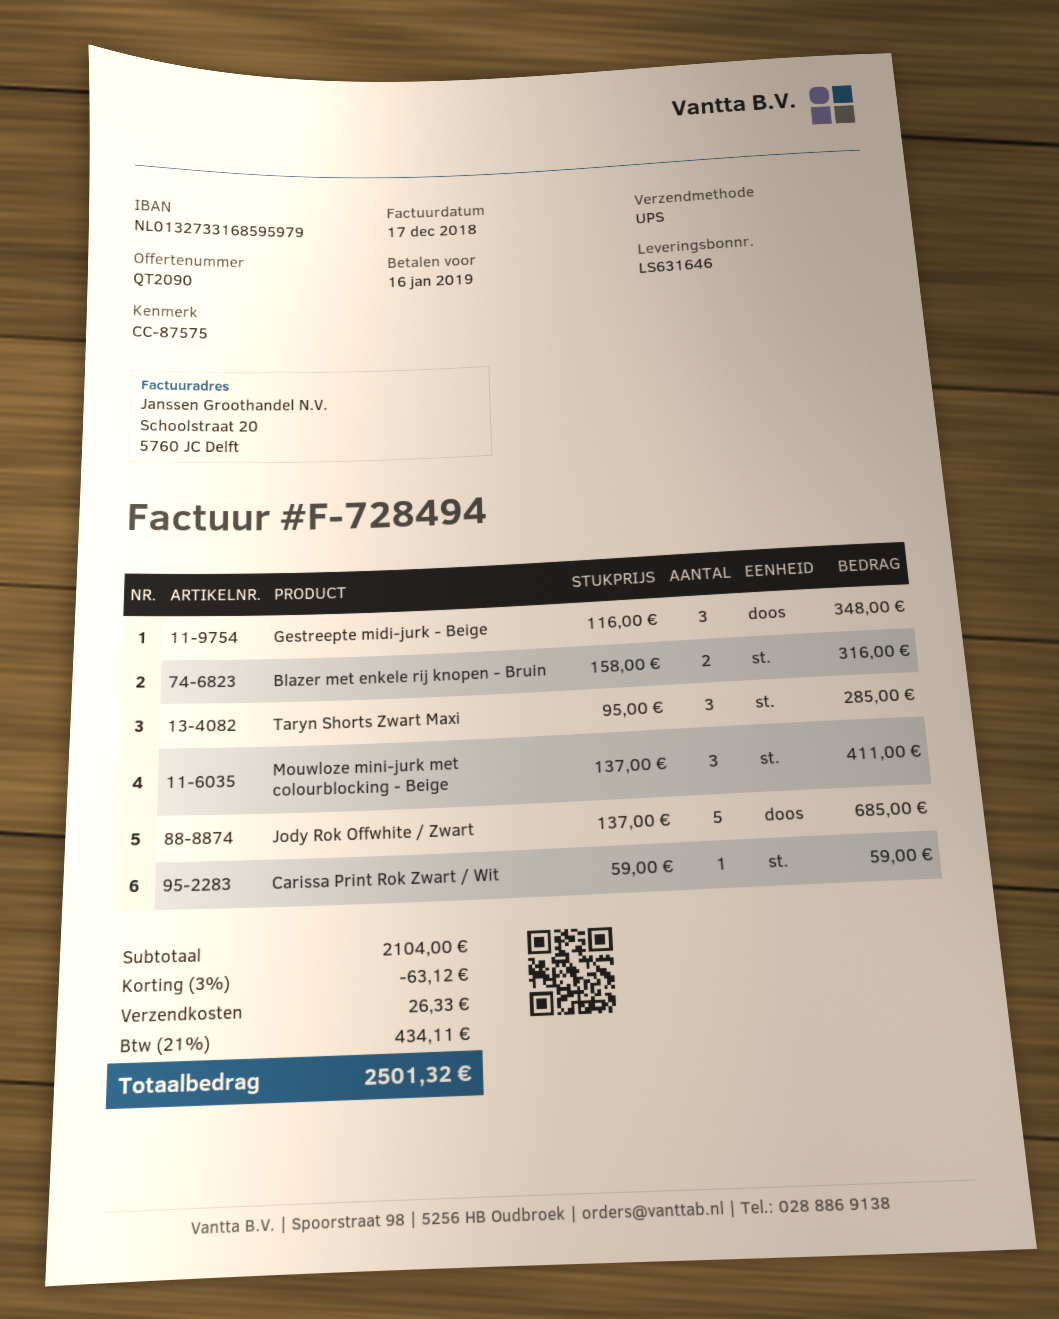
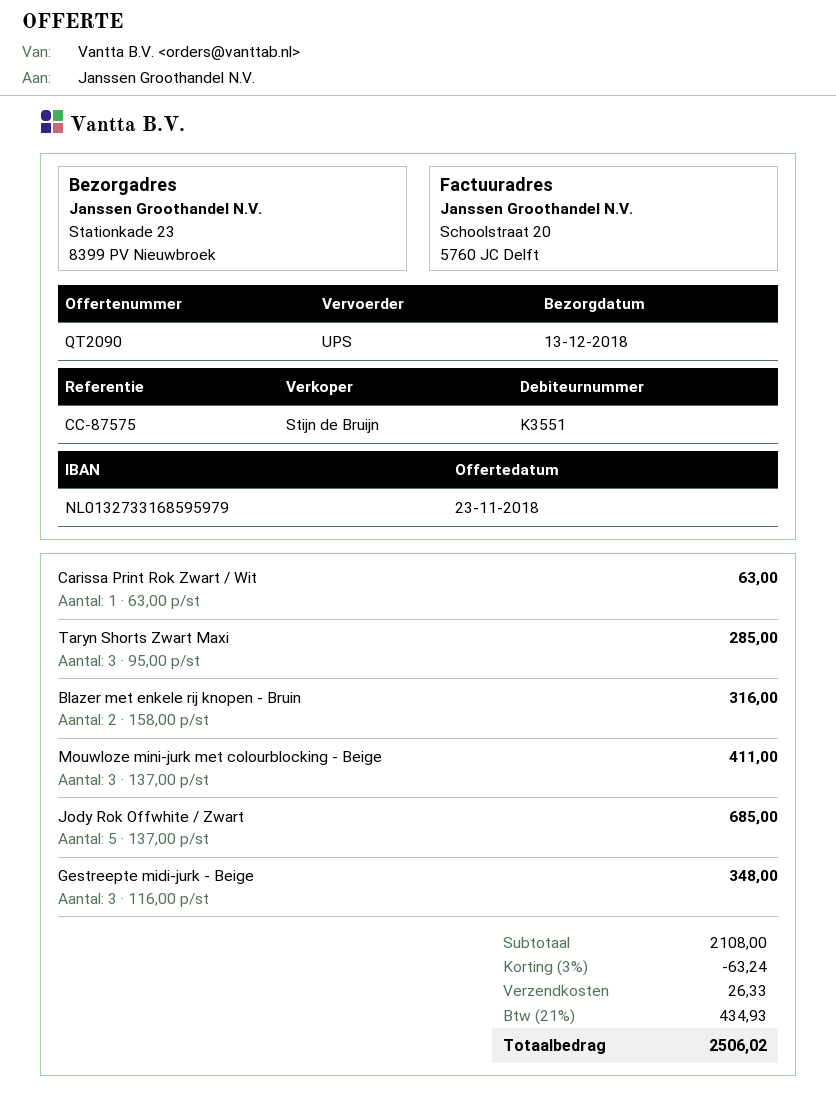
Carissa Print Rok Zwart / Wit: 1 x 59.00 = 59.00 -> 1 x 63.00 = 63.00
subtotal: 2104.00 -> 2108.00
discount: 3% = 63.12 -> 3% = 63.24
tax: 21% = 434.11 -> 21% = 434.93
total: 2501.32 -> 2506.02

